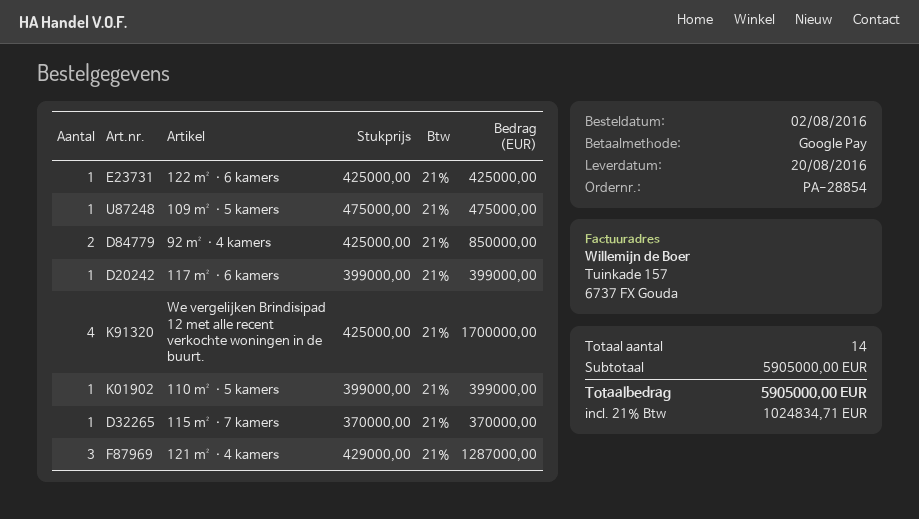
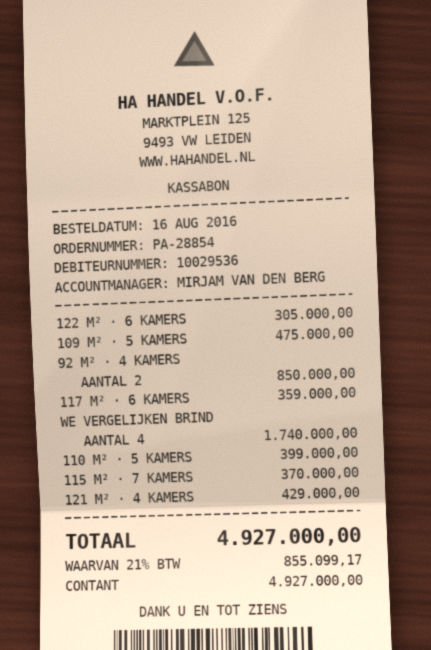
order date: 2016-08-02 -> 2016-08-16
payment method: Google Pay -> cash
122 m² · 6 kamers: 1 for 425000.00 -> 1 for 305000.00
117 m² · 6 kamers: 1 for 399000.00 -> 1 for 359000.00
We vergelijken Brindisipad 12 met alle recent verkochte woningen in de buurt.: 4 for 1700000.00 -> 4 for 1740000.00
121 m² · 4 kamers: 3 for 1287000.00 -> 1 for 429000.00
tax: 21% = 1024834.71 -> 21% = 855099.17
total: 5905000.00 -> 4927000.00

